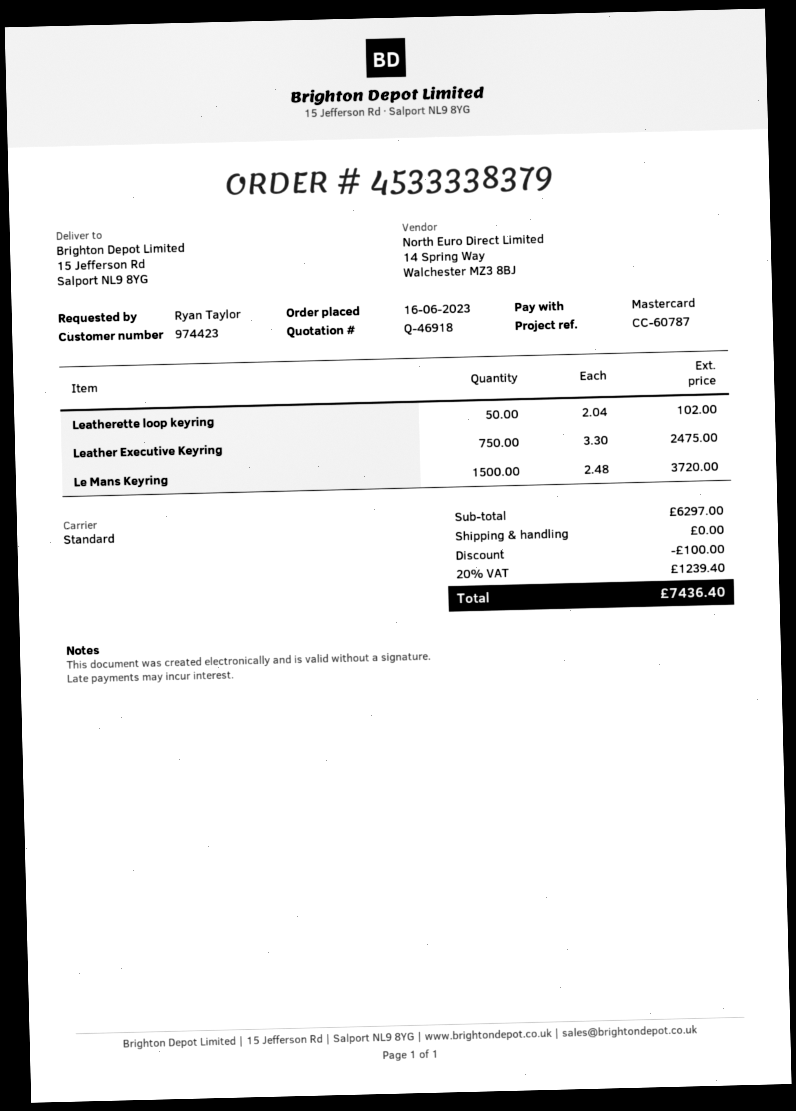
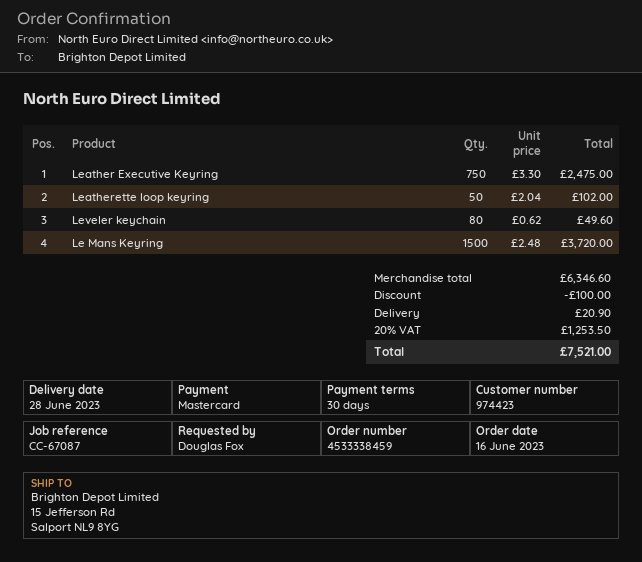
order number: 4533338379 -> 4533338459
reference: CC-60787 -> CC-67087
ordered by: Ryan Taylor -> Douglas Fox
Leveler keychain: none -> 80 x 0.62 = 49.60
subtotal: 6297.00 -> 6346.60
shipping: 0.00 -> 20.90
tax: 20% = 1239.40 -> 20% = 1253.50
total: 7436.40 -> 7521.00

